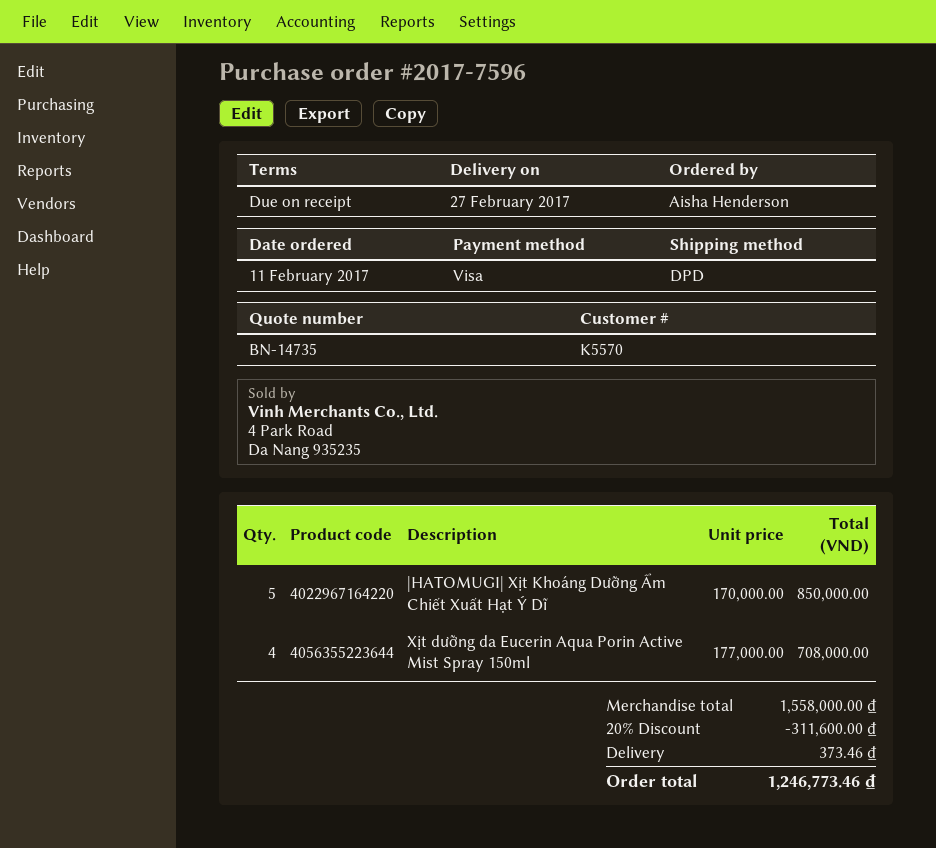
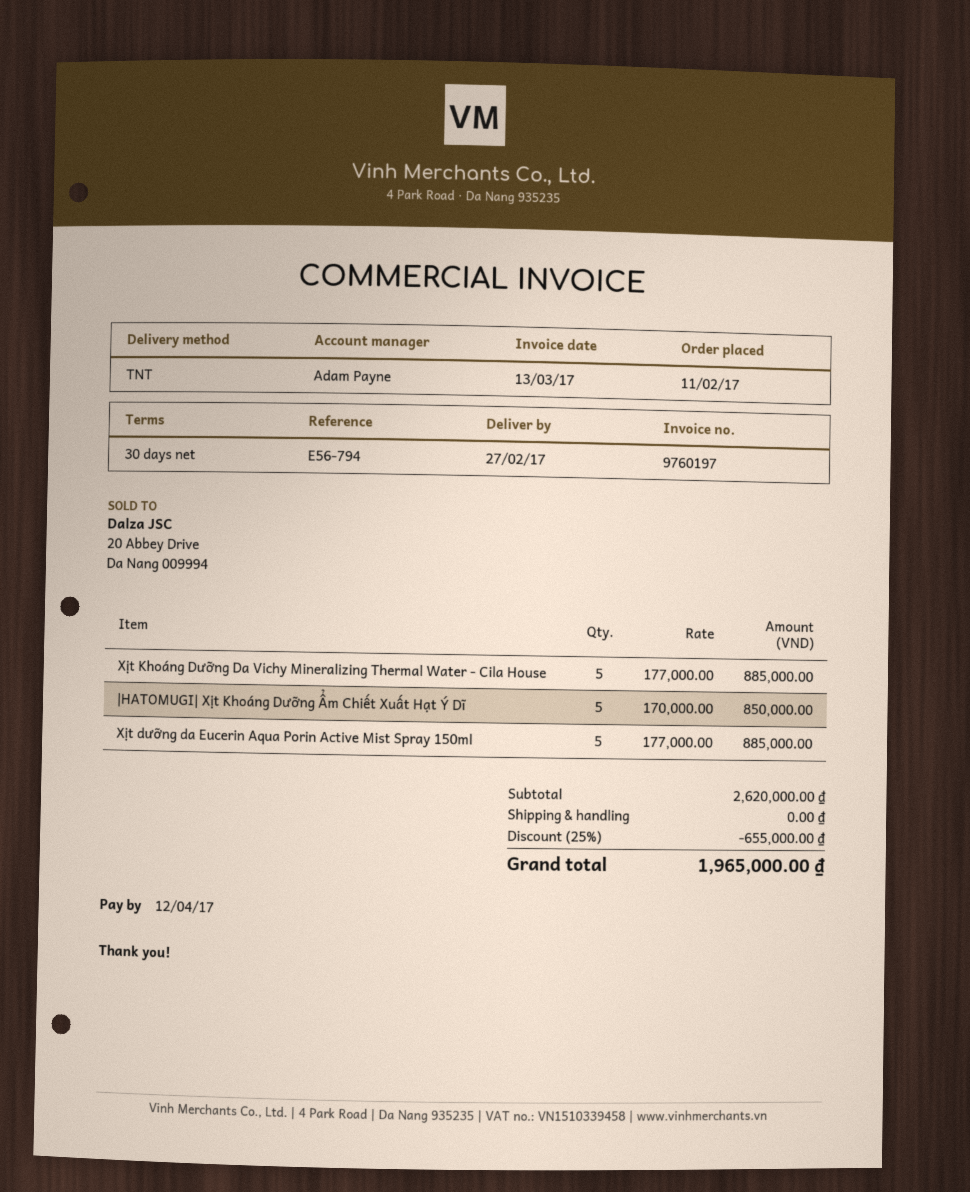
payment terms: on receipt -> 30 days
shipping method: DPD -> TNT
Xịt dưỡng da Eucerin Aqua Porin Active Mist Spray 150ml: 4 x 177000.00 = 708000.00 -> 5 x 177000.00 = 885000.00
Xịt Khoáng Dưỡng Da Vichy Mineralizing Thermal Water - Cila House: none -> 5 x 177000.00 = 885000.00
subtotal: 1558000.00 -> 2620000.00
discount: 20% = 311600.00 -> 25% = 655000.00
shipping: 373.46 -> 0.00
total: 1246773.46 -> 1965000.00

